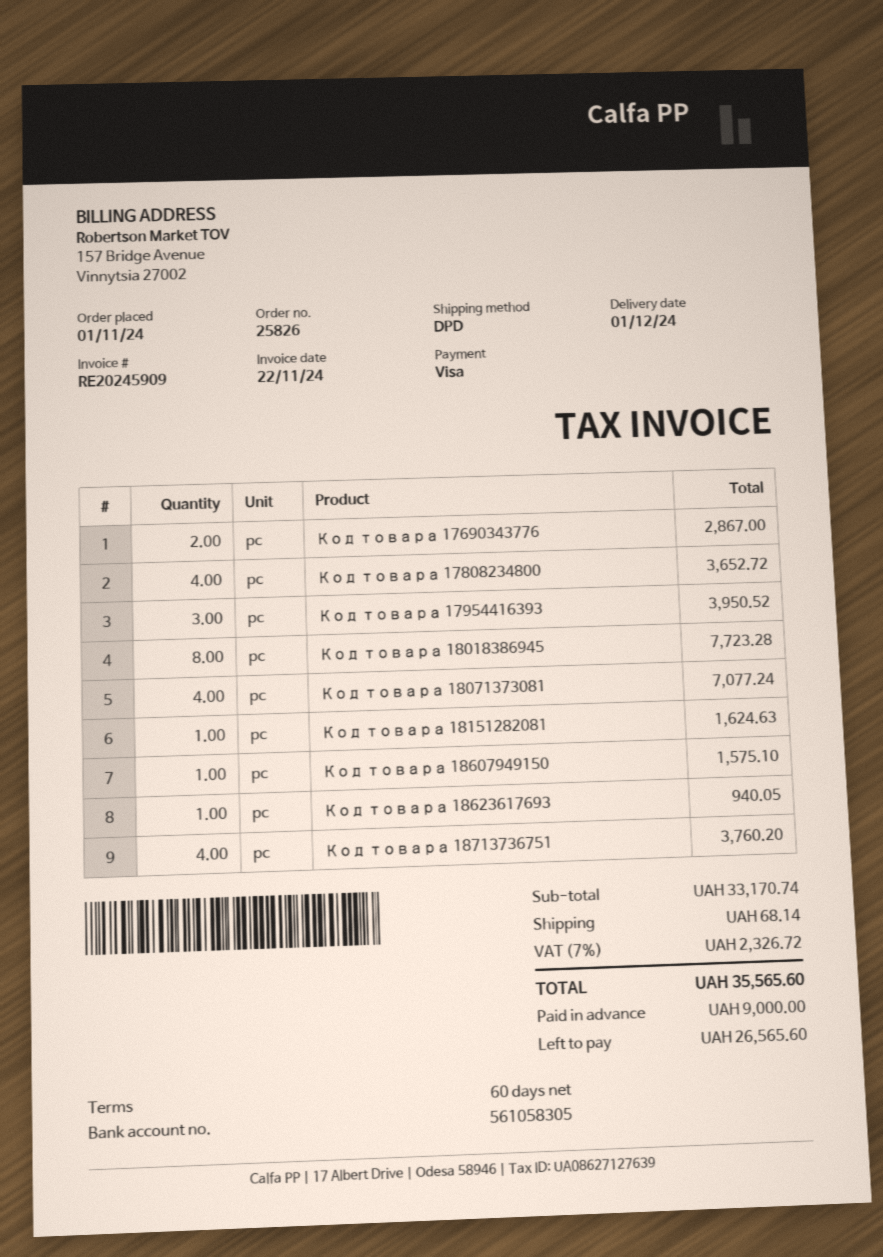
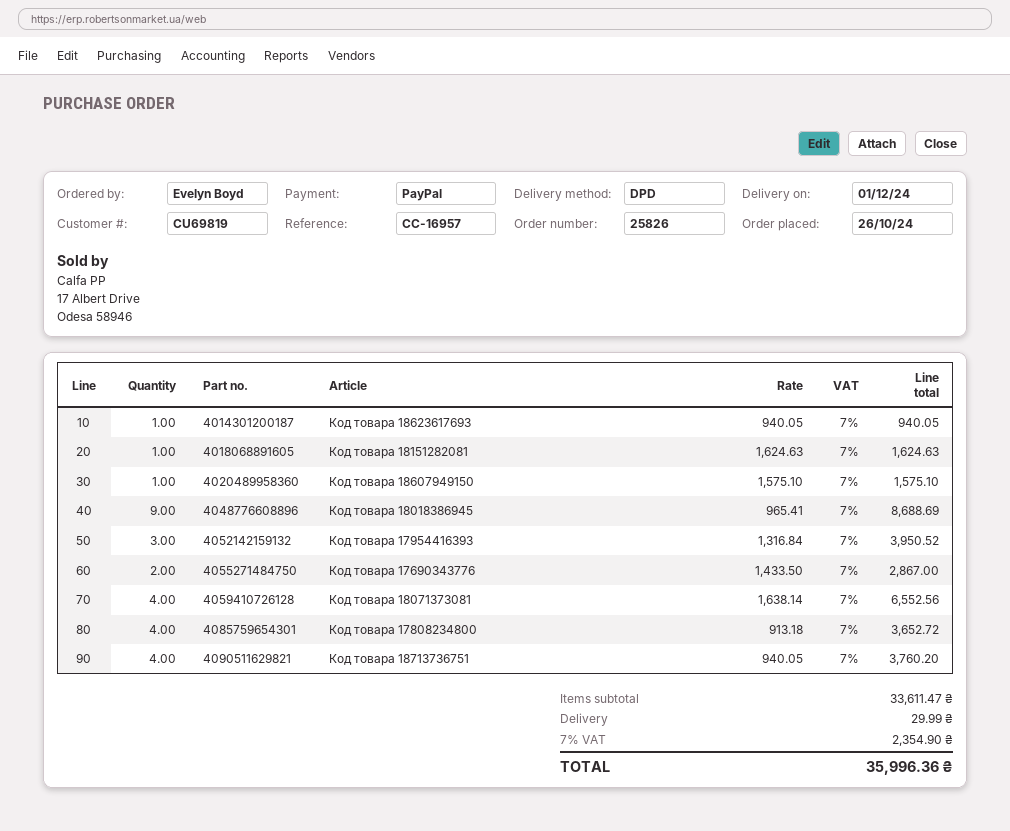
order date: 2024-11-01 -> 2024-10-26
payment method: Visa -> PayPal
Код товара 18018386945: 8 for 7723.28 -> 9 for 8688.69
Код товара 18071373081: 4 for 7077.24 -> 4 for 6552.56
subtotal: 33170.74 -> 33611.47
shipping: 68.14 -> 29.99
tax: 7% = 2326.72 -> 7% = 2354.90
total: 35565.60 -> 35996.36

